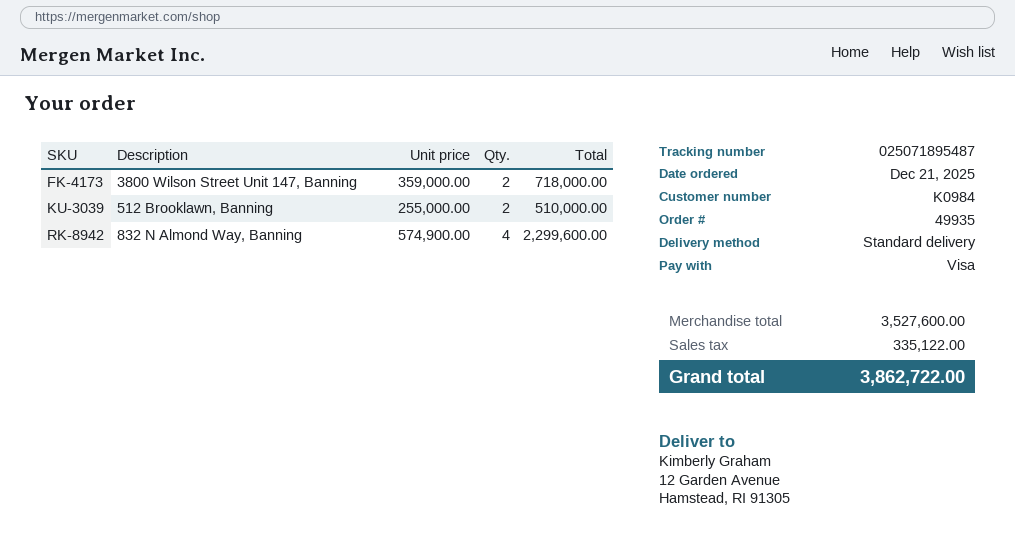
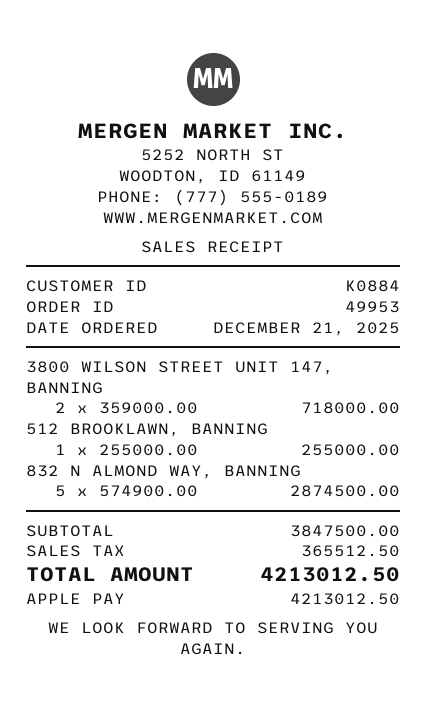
order number: 49935 -> 49953
customer number: K0984 -> K0884
payment method: Visa -> Apple Pay
512 Brooklawn, Banning: 2 x 255000.00 = 510000.00 -> 1 x 255000.00 = 255000.00
832 N Almond Way, Banning: 4 x 574900.00 = 2299600.00 -> 5 x 574900.00 = 2874500.00
subtotal: 3527600.00 -> 3847500.00
tax: 335122.00 -> 365512.50
total: 3862722.00 -> 4213012.50

